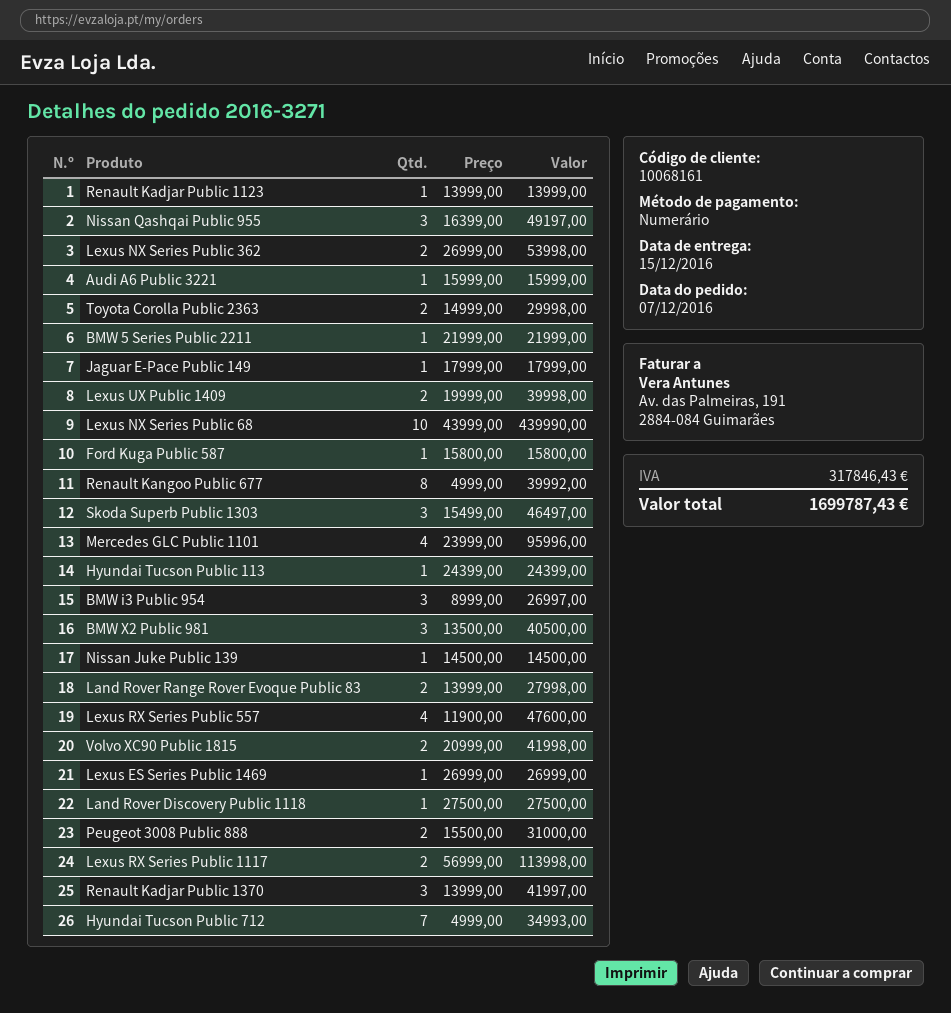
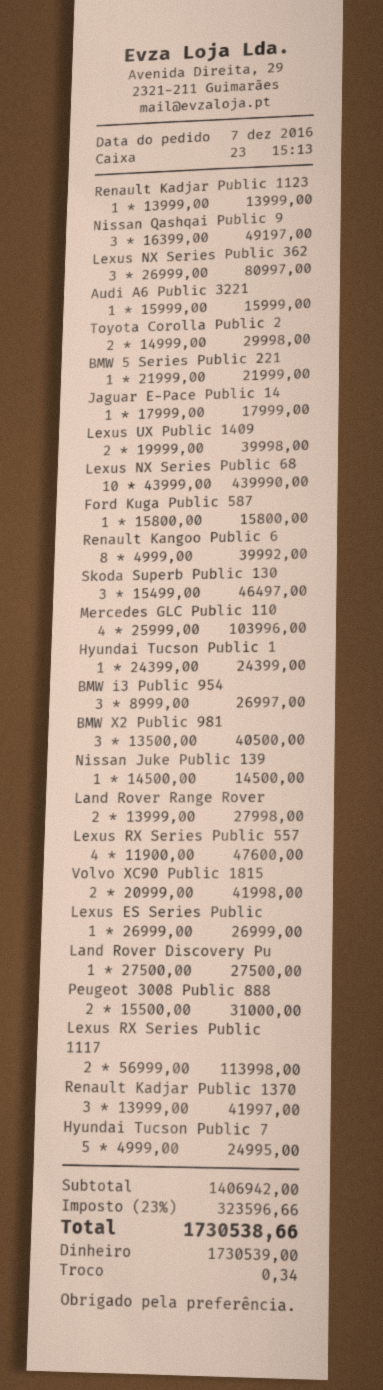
Lexus NX Series Public 362: 2 x 26999.00 = 53998.00 -> 3 x 26999.00 = 80997.00
Mercedes GLC Public 1101: 4 x 23999.00 = 95996.00 -> 4 x 25999.00 = 103996.00
Hyundai Tucson Public 712: 7 x 4999.00 = 34993.00 -> 5 x 4999.00 = 24995.00
tax: 317846.43 -> 323596.66
total: 1699787.43 -> 1730538.66

